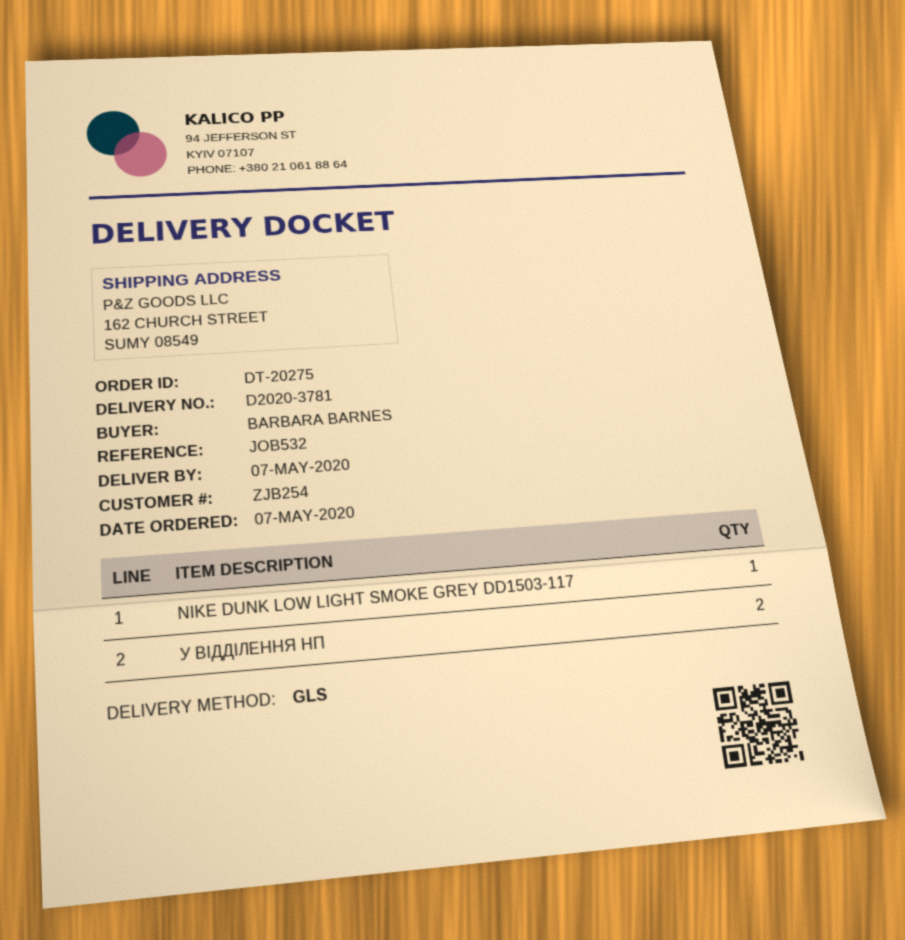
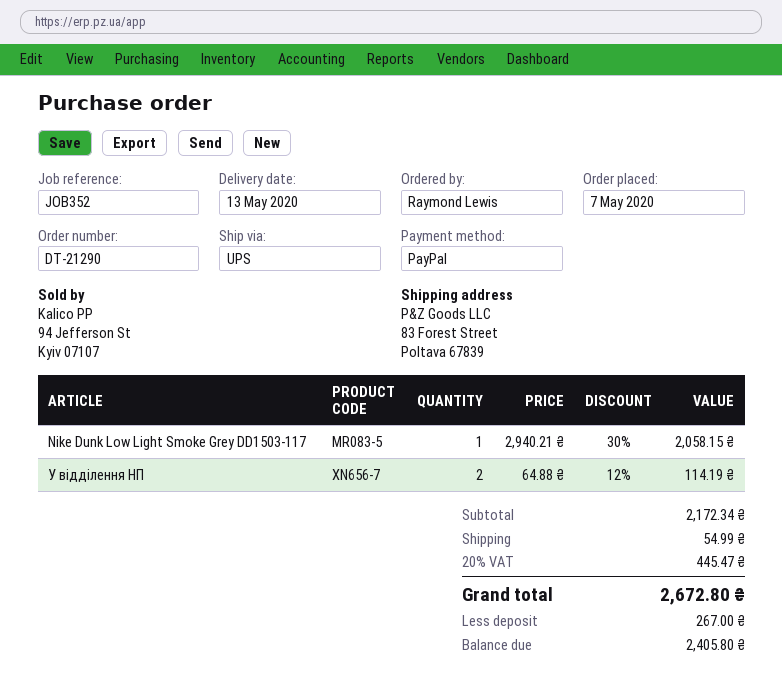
order number: DT-20275 -> DT-21290
delivery date: 2020-05-07 -> 2020-05-13
reference: JOB532 -> JOB352
ordered by: BARBARA BARNES -> Raymond Lewis
shipping method: GLS -> UPS
ship to: 162 CHURCH STREET, SUMY 08549 -> 83 Forest Street, Poltava 67839

